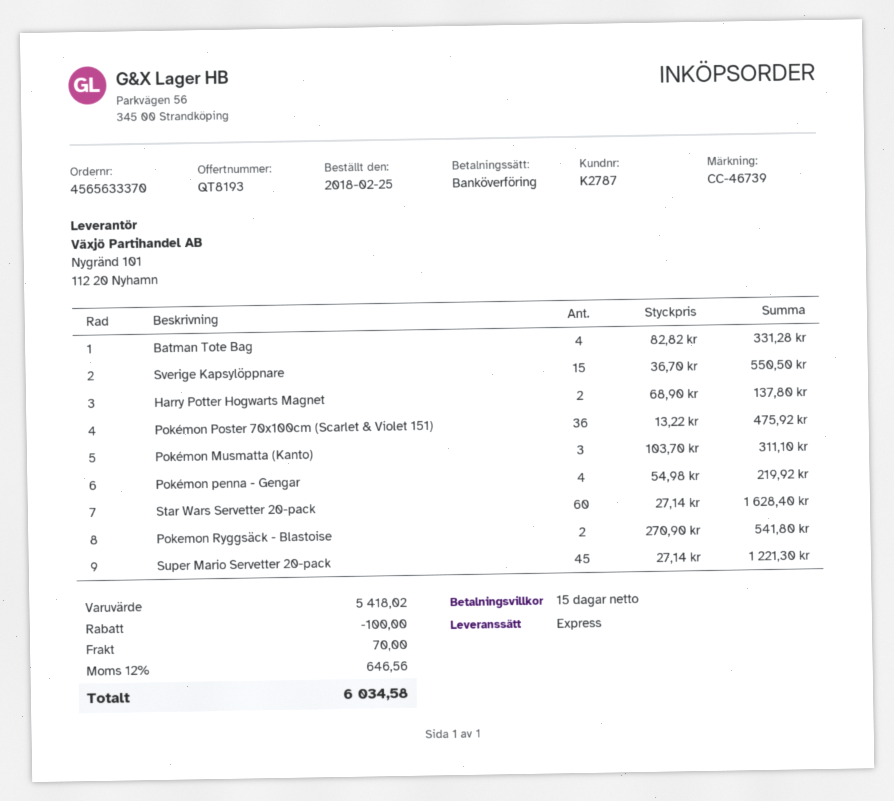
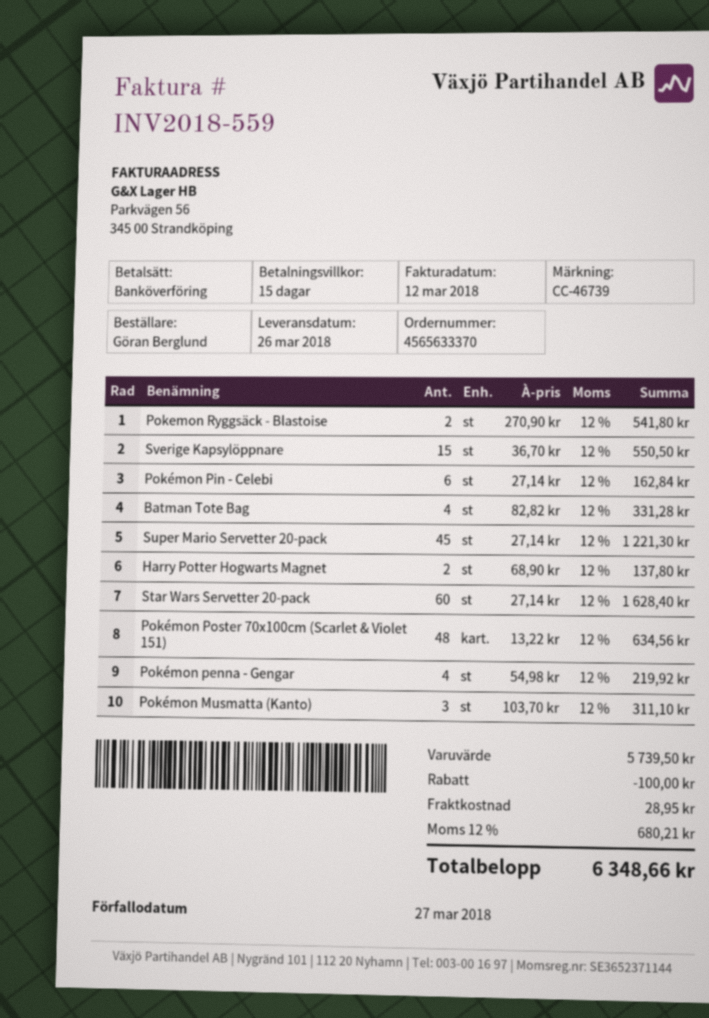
Pokémon Poster 70x100cm (Scarlet & Violet 151): 36 x 13.22 = 475.92 -> 48 x 13.22 = 634.56
Pokémon Pin - Celebi: none -> 6 x 27.14 = 162.84
subtotal: 5418.02 -> 5739.50
shipping: 70.00 -> 28.95
tax: 12% = 646.56 -> 12% = 680.21
total: 6034.58 -> 6348.66

